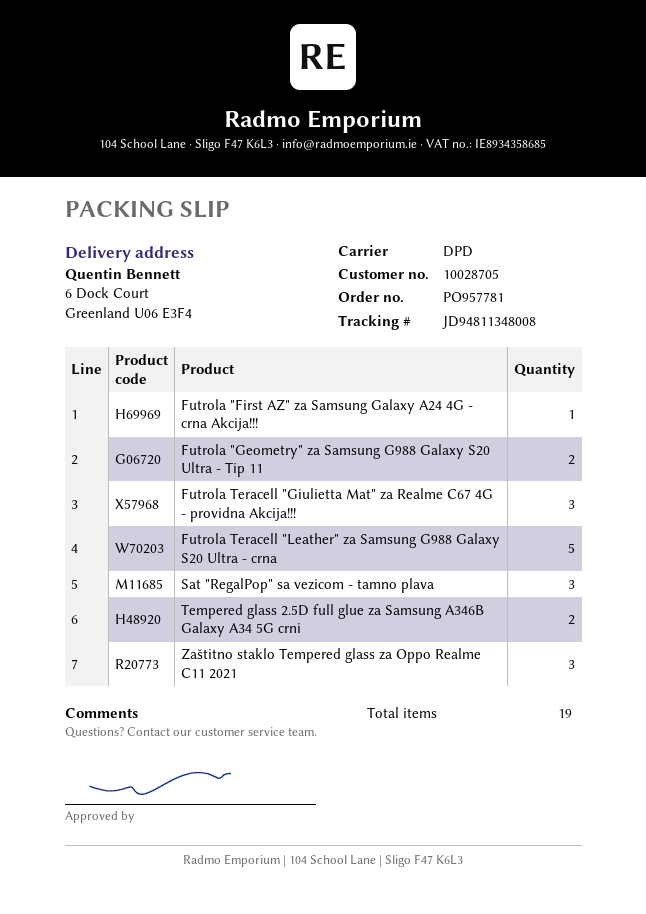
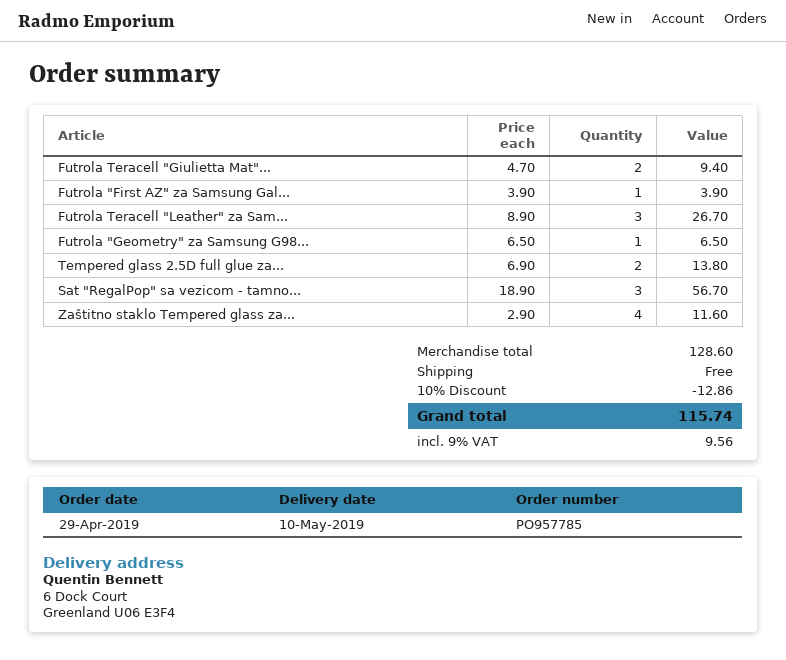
order number: PO957781 -> PO957785
Futrola "Geometry" za Samsung G988 Galaxy S20 Ultra - Tip 11: 2 -> 1
Futrola Teracell "Giulietta Mat" za Realme C67 4G - providna Akcija!!!: 3 -> 2
Futrola Teracell "Leather" za Samsung G988 Galaxy S20 Ultra - crna: 5 -> 3
Zaštitno staklo Tempered glass za Oppo Realme C11 2021: 3 -> 4

